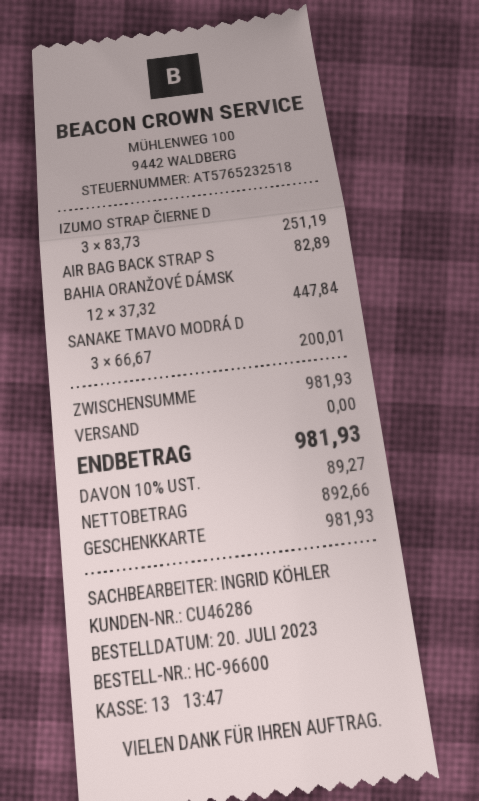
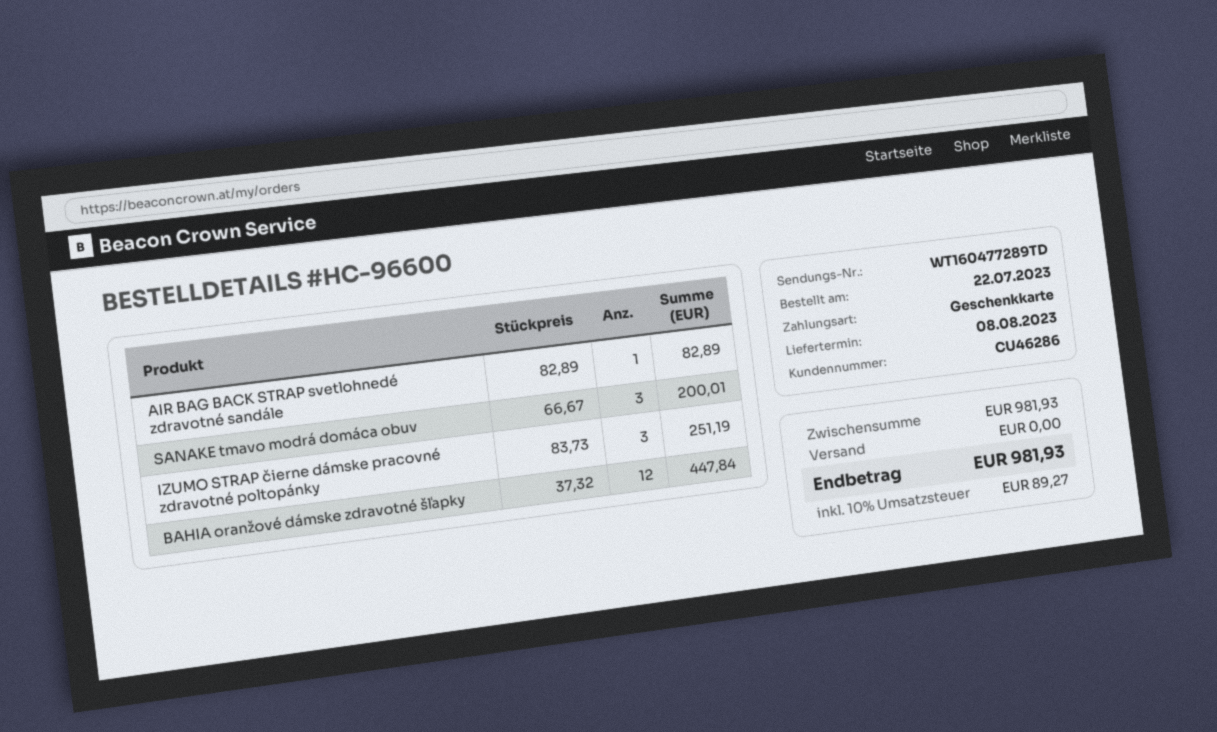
order date: 2023-07-20 -> 2023-07-22

